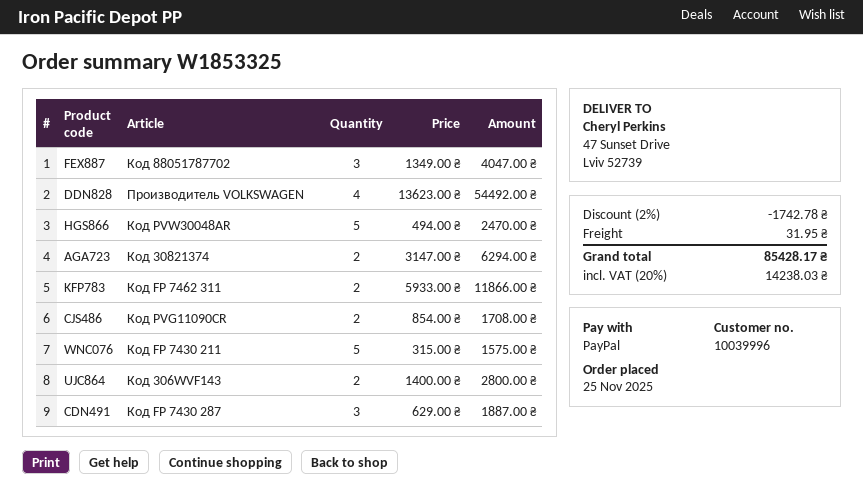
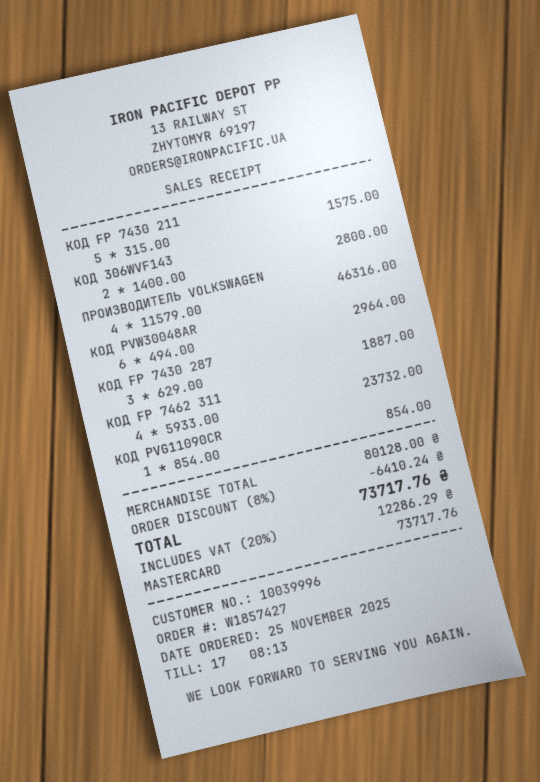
order number: W1853325 -> W1857427
payment method: PayPal -> Mastercard
Код 88051787702: 3 x 1349.00 = 4047.00 -> none
Производитель VOLKSWAGEN: 4 x 13623.00 = 54492.00 -> 4 x 11579.00 = 46316.00
Код PVW30048AR: 5 x 494.00 = 2470.00 -> 6 x 494.00 = 2964.00
Код 30821374: 2 x 3147.00 = 6294.00 -> none
Код FP 7462 311: 2 x 5933.00 = 11866.00 -> 4 x 5933.00 = 23732.00
Код PVG11090CR: 2 x 854.00 = 1708.00 -> 1 x 854.00 = 854.00
discount: 2% = 1742.78 -> 8% = 6410.24
shipping: 31.95 -> none
tax: 20% = 14238.03 -> 20% = 12286.29
total: 85428.17 -> 73717.76

